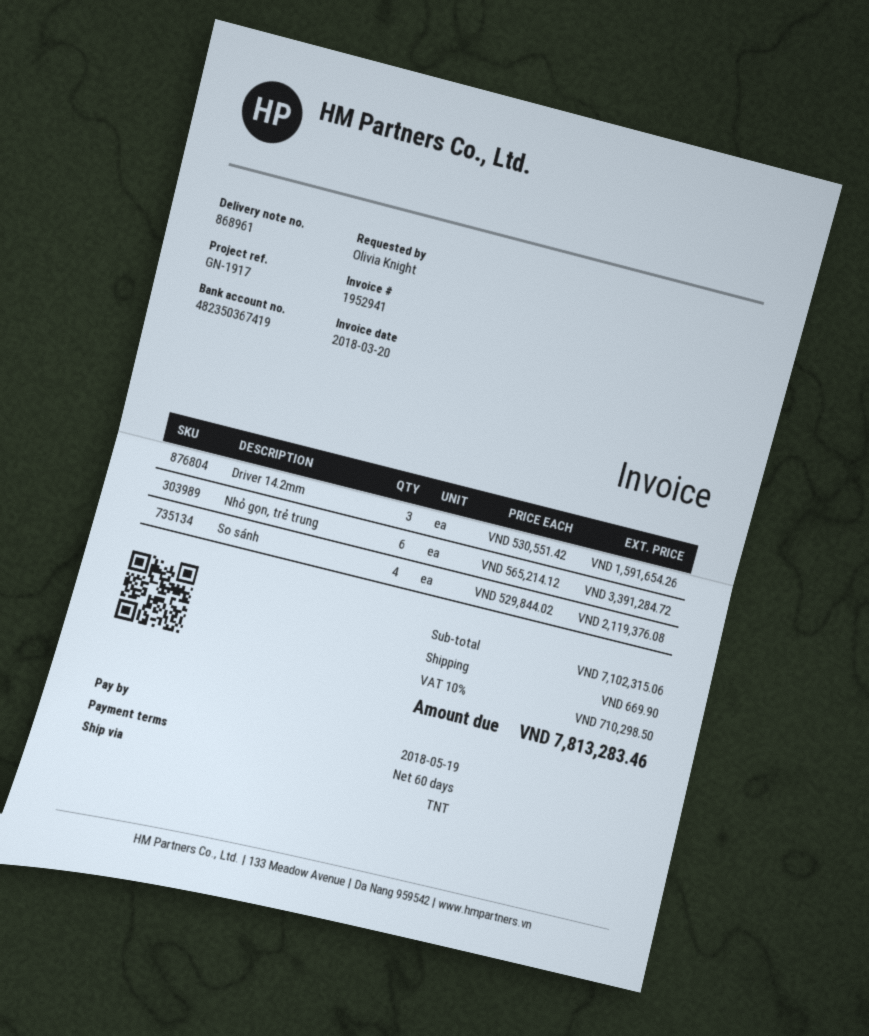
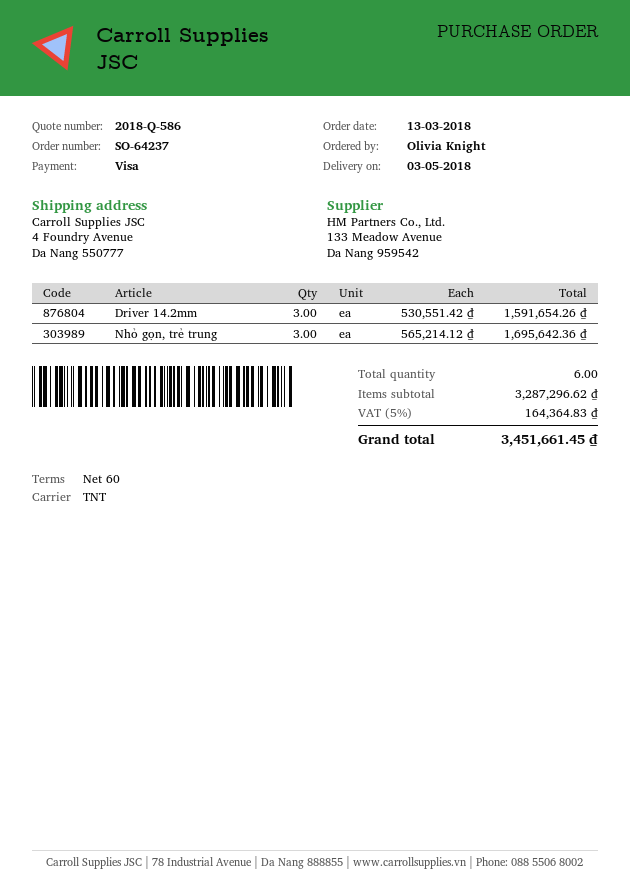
Nhỏ gọn, trẻ trung: 6 x 565214.12 = 3391284.72 -> 3 x 565214.12 = 1695642.36
So sánh: 4 x 529844.02 = 2119376.08 -> none
subtotal: 7102315.06 -> 3287296.62
shipping: 669.90 -> none
tax: 10% = 710298.50 -> 5% = 164364.83
total: 7813283.46 -> 3451661.45

